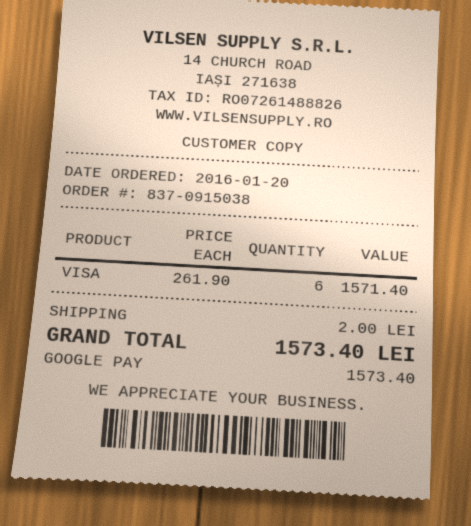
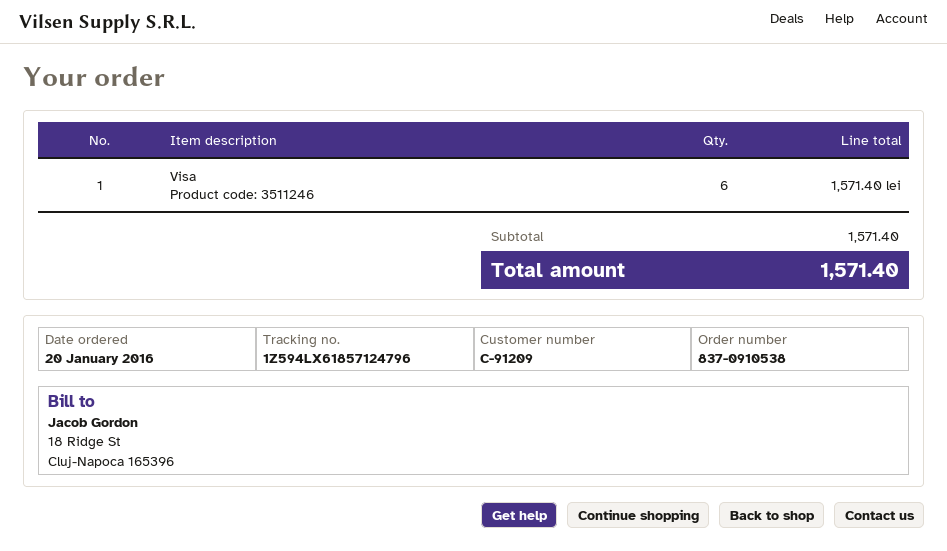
order number: 837-0915038 -> 837-0910538
shipping: 2.00 -> none
total: 1573.40 -> 1571.40

